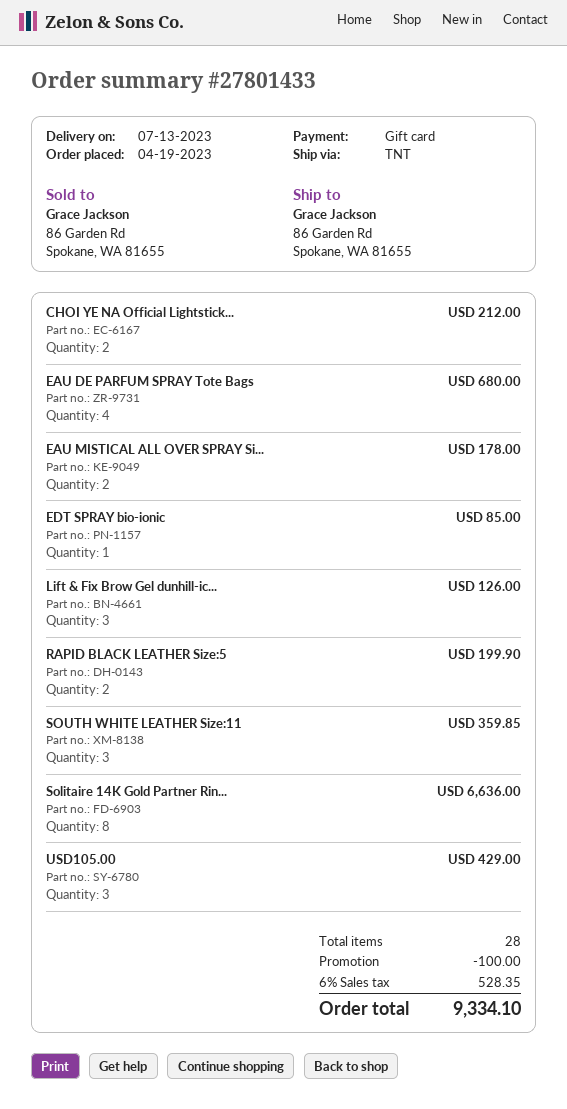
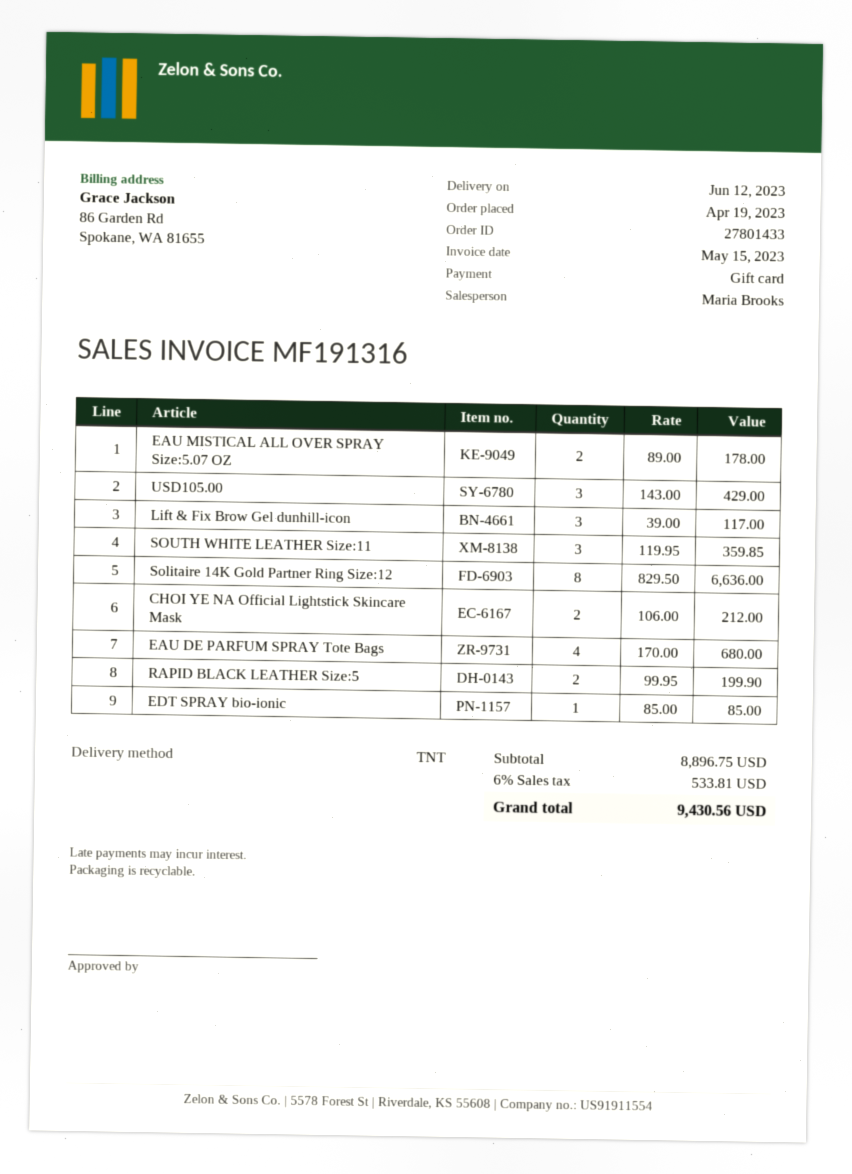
delivery date: 2023-07-13 -> 2023-06-12
Lift & Fix Brow Gel dunhill-ic...: 3 for 126.00 -> 3 for 117.00
discount: 100.00 -> none
tax: 6% = 528.35 -> 6% = 533.81
total: 9334.10 -> 9430.56

